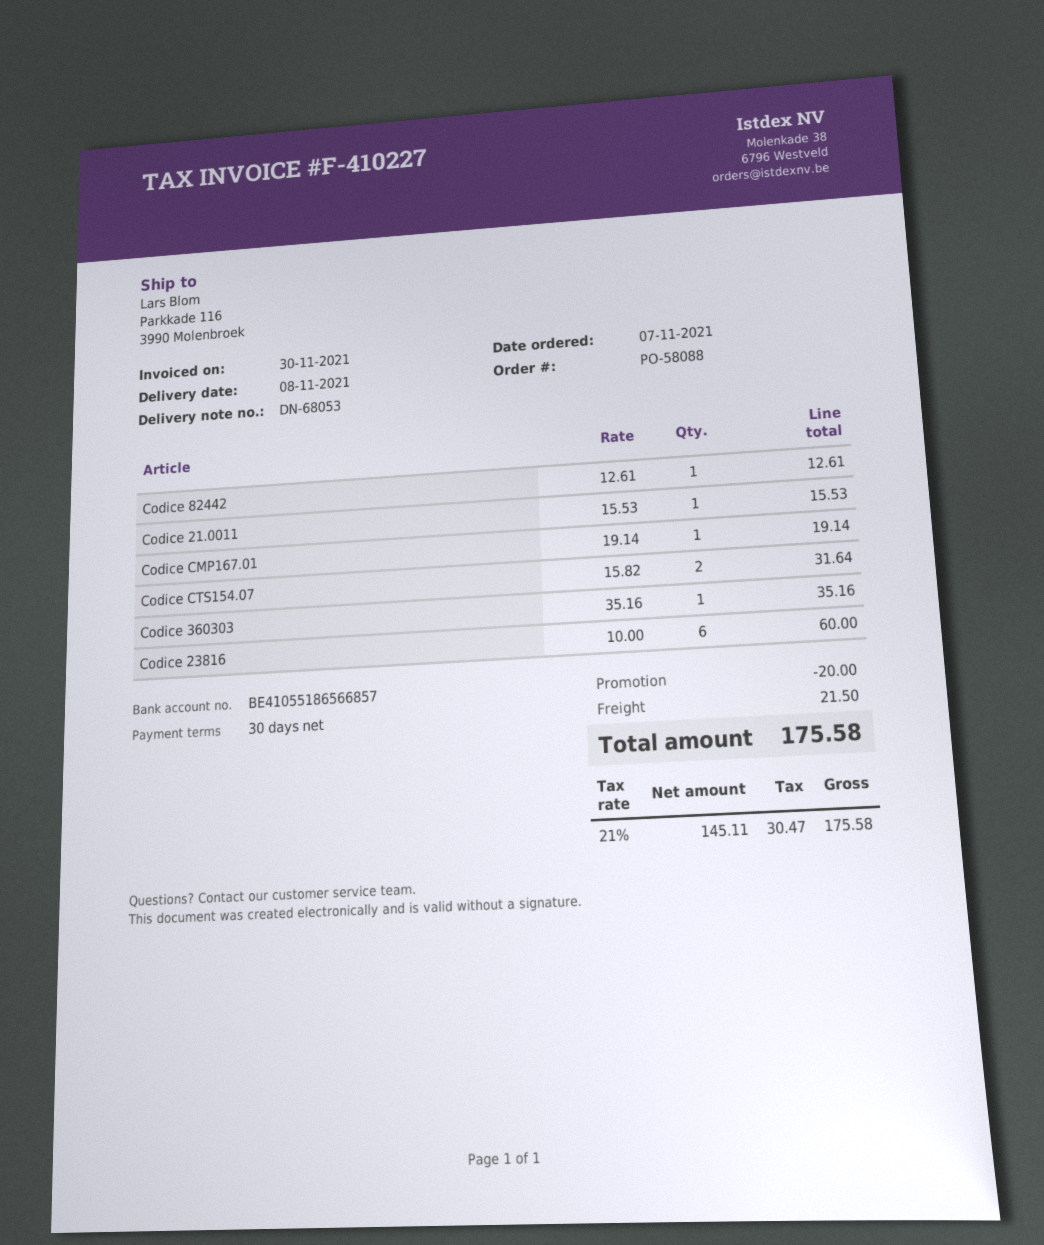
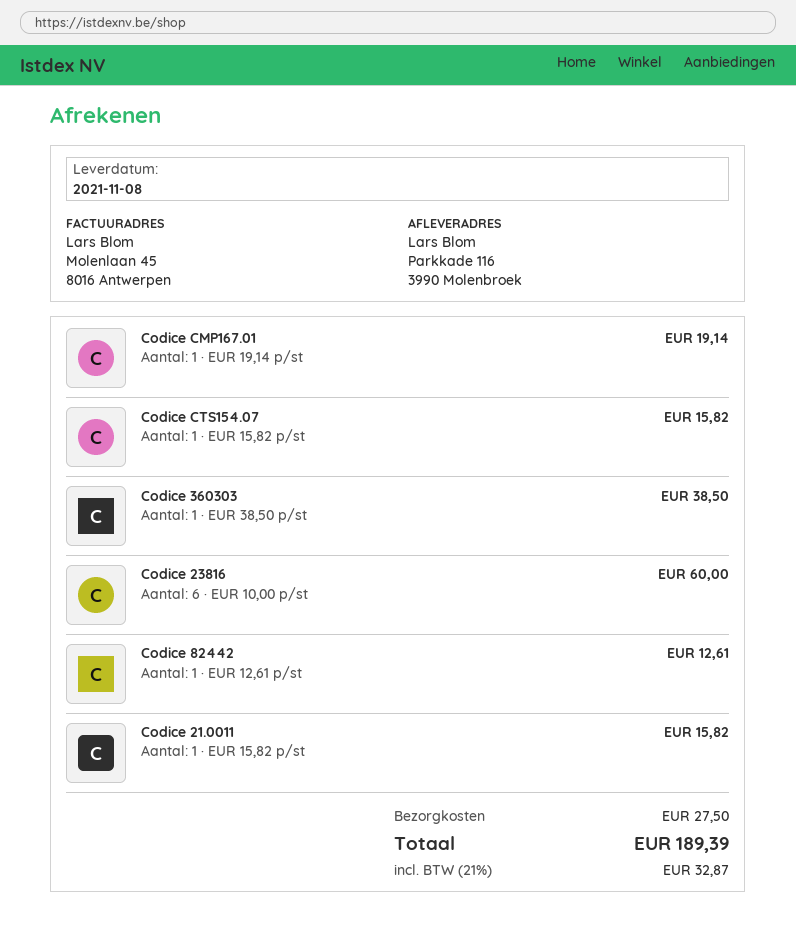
Codice 21.0011: 1 x 15.53 = 15.53 -> 1 x 15.82 = 15.82
Codice CTS154.07: 2 x 15.82 = 31.64 -> 1 x 15.82 = 15.82
Codice 360303: 1 x 35.16 = 35.16 -> 1 x 38.50 = 38.50
discount: 20.00 -> none
shipping: 21.50 -> 27.50
tax: 21% = 30.47 -> 21% = 32.87
total: 175.58 -> 189.39

